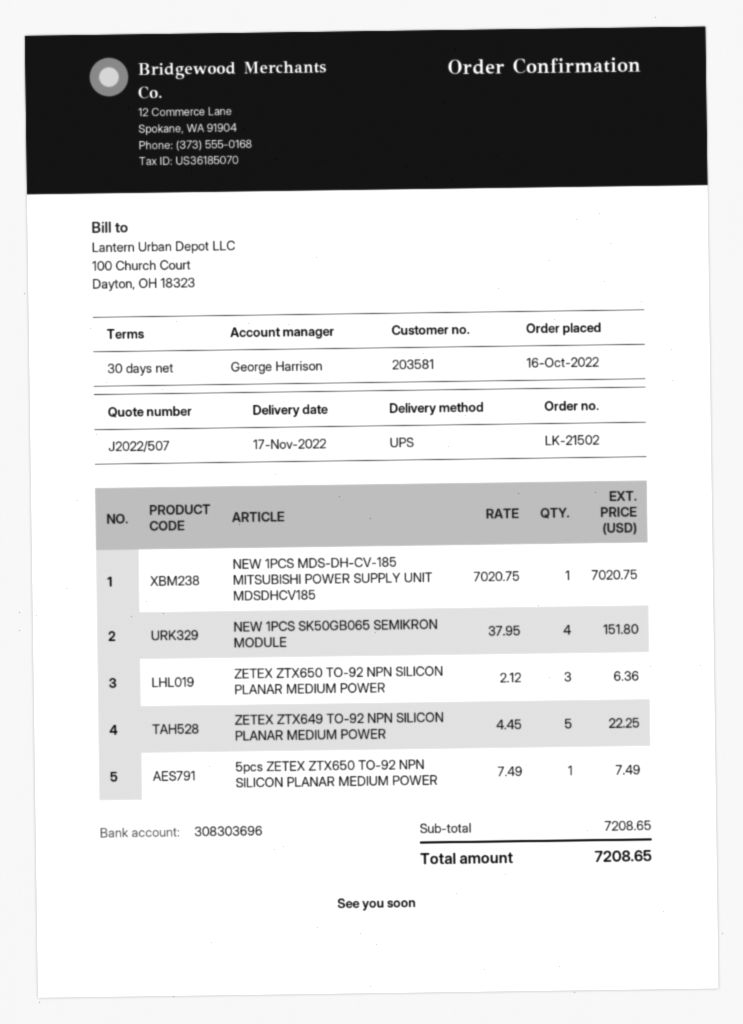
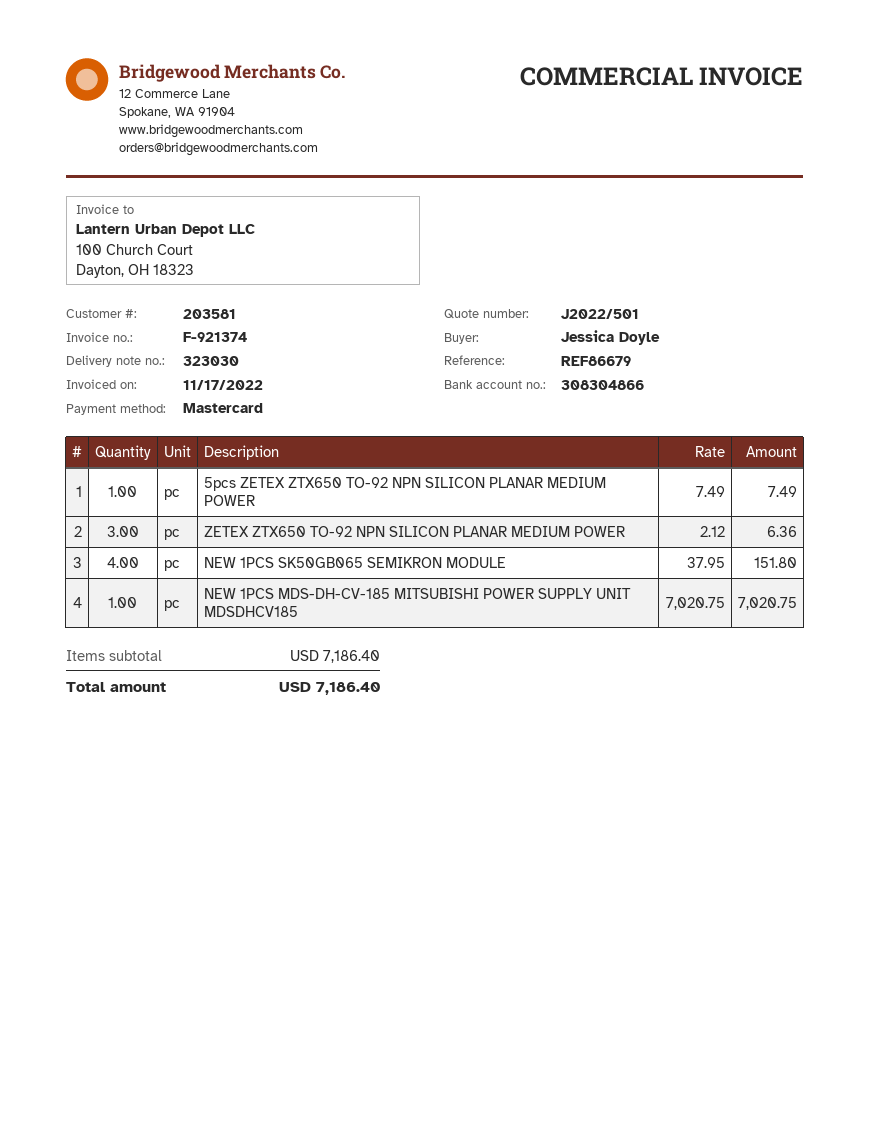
quote number: J2022/507 -> J2022/501
bank account: 308303696 -> 308304866
ZETEX ZTX649 TO-92 NPN SILICON PLANAR MEDIUM POWER: 5 x 4.45 = 22.25 -> none
subtotal: 7208.65 -> 7186.40
total: 7208.65 -> 7186.40

